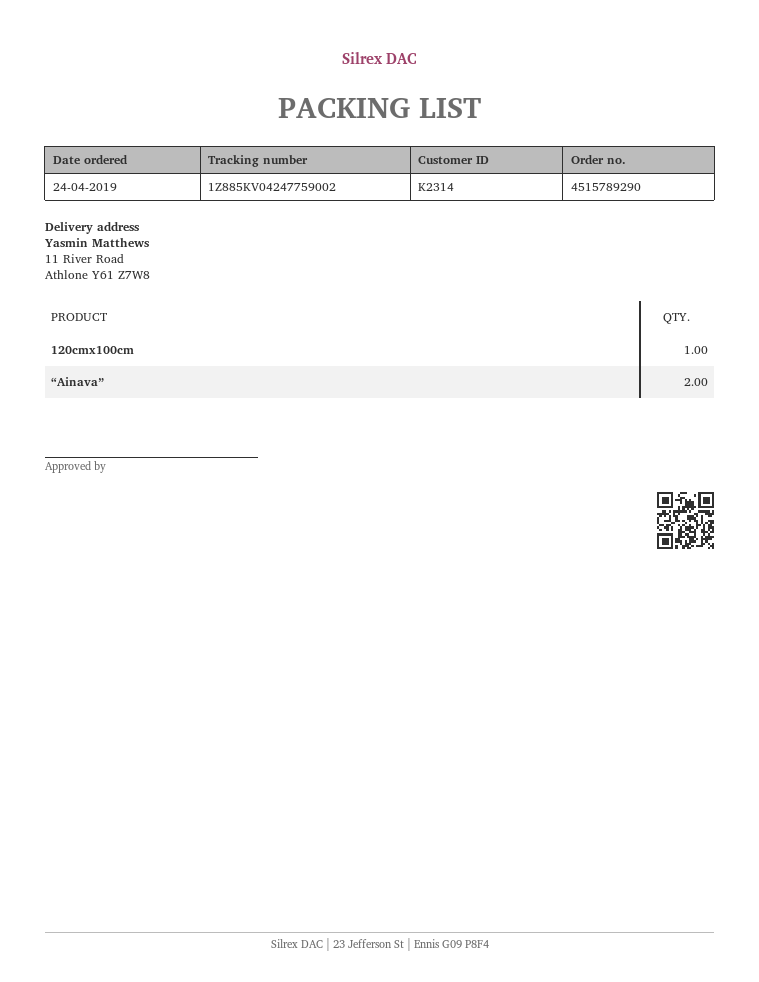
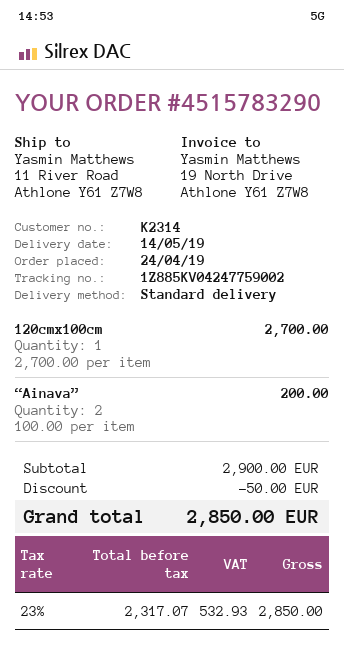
order number: 4515789290 -> 4515783290

